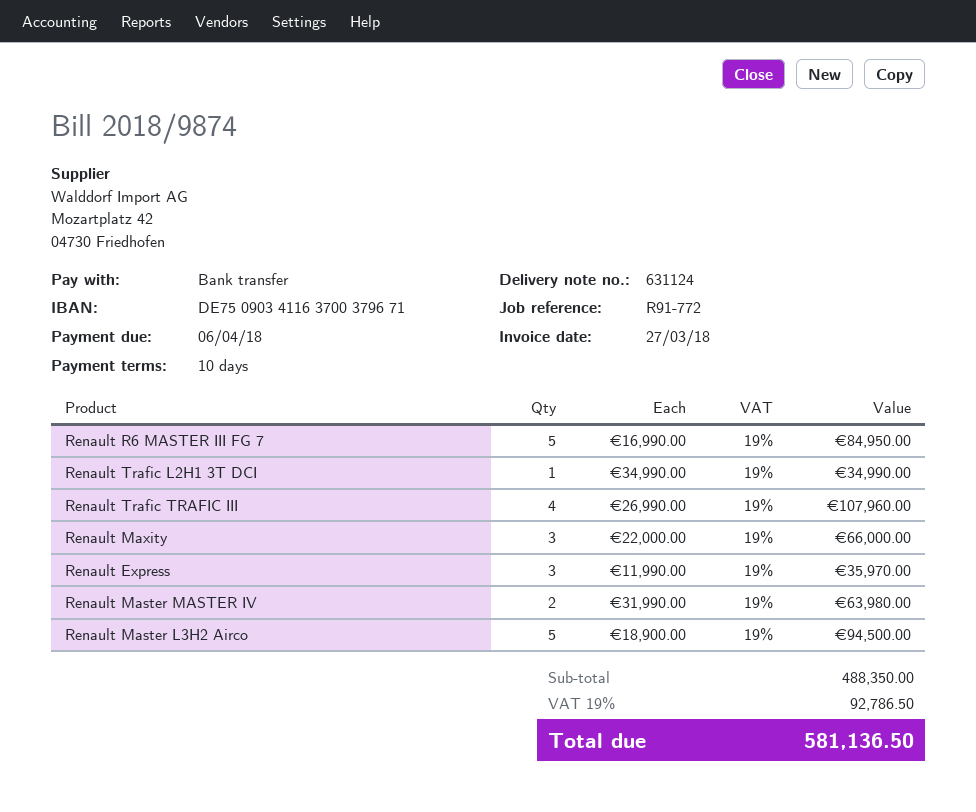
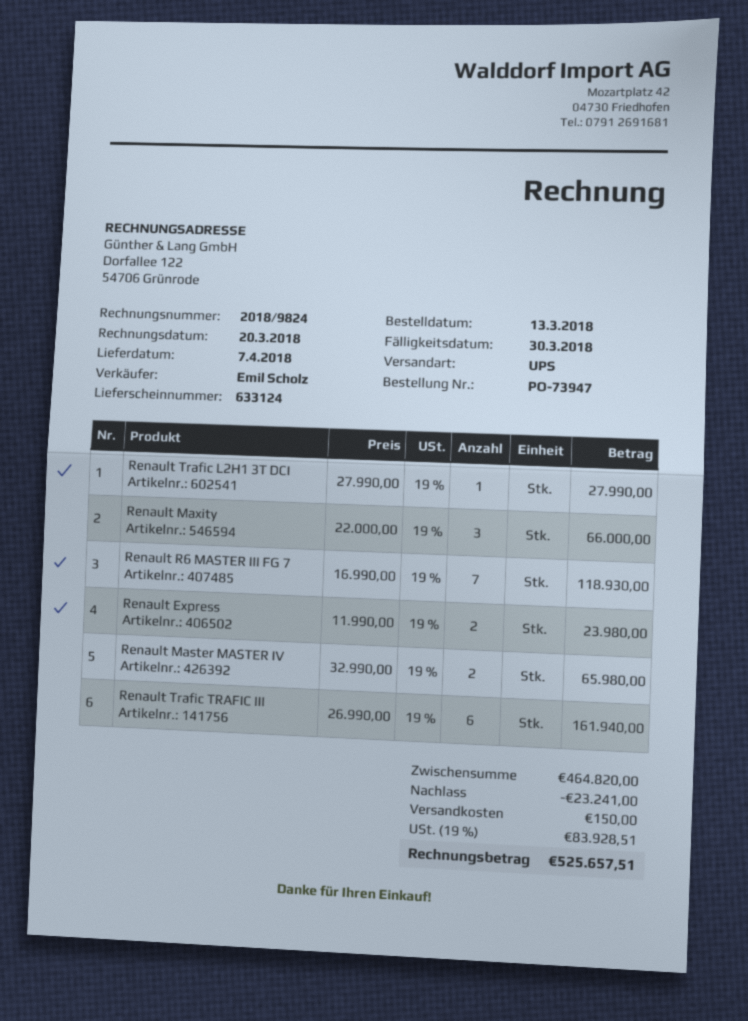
delivery note number: 631124 -> 633124
invoice number: 2018/9874 -> 2018/9824
invoice date: 2018-03-27 -> 2018-03-20
due date: 2018-04-06 -> 2018-03-30
Renault R6 MASTER III FG 7: 5 x 16990.00 = 84950.00 -> 7 x 16990.00 = 118930.00
Renault Trafic L2H1 3T DCI: 1 x 34990.00 = 34990.00 -> 1 x 27990.00 = 27990.00
Renault Trafic TRAFIC III: 4 x 26990.00 = 107960.00 -> 6 x 26990.00 = 161940.00
Renault Express: 3 x 11990.00 = 35970.00 -> 2 x 11990.00 = 23980.00
Renault Master MASTER IV: 2 x 31990.00 = 63980.00 -> 2 x 32990.00 = 65980.00
Renault Master L3H2 Airco: 5 x 18900.00 = 94500.00 -> none
subtotal: 488350.00 -> 464820.00
discount: none -> 23241.00
shipping: none -> 150.00
tax: 19% = 92786.50 -> 19% = 83928.51
total: 581136.50 -> 525657.51

